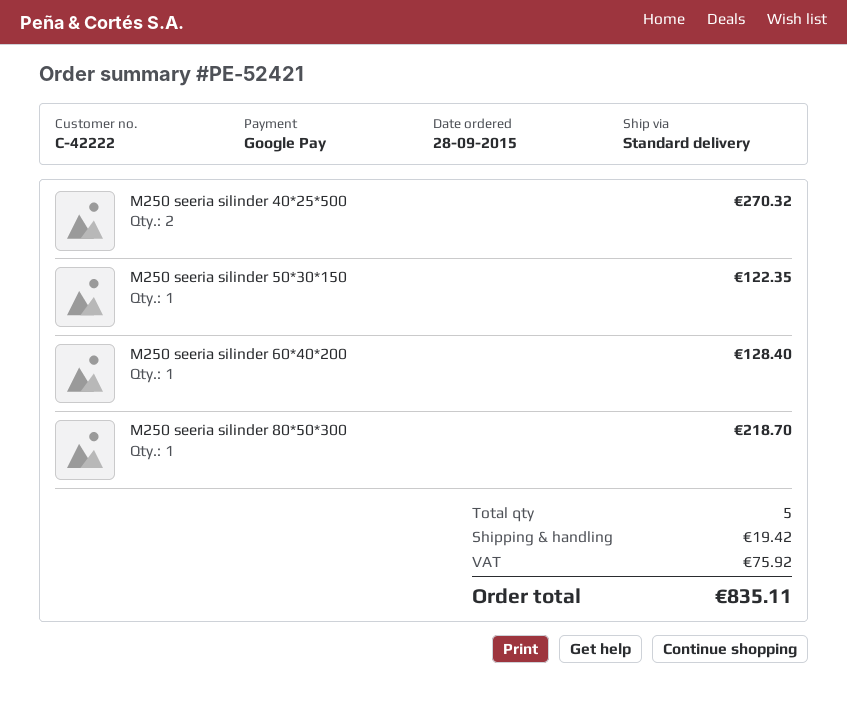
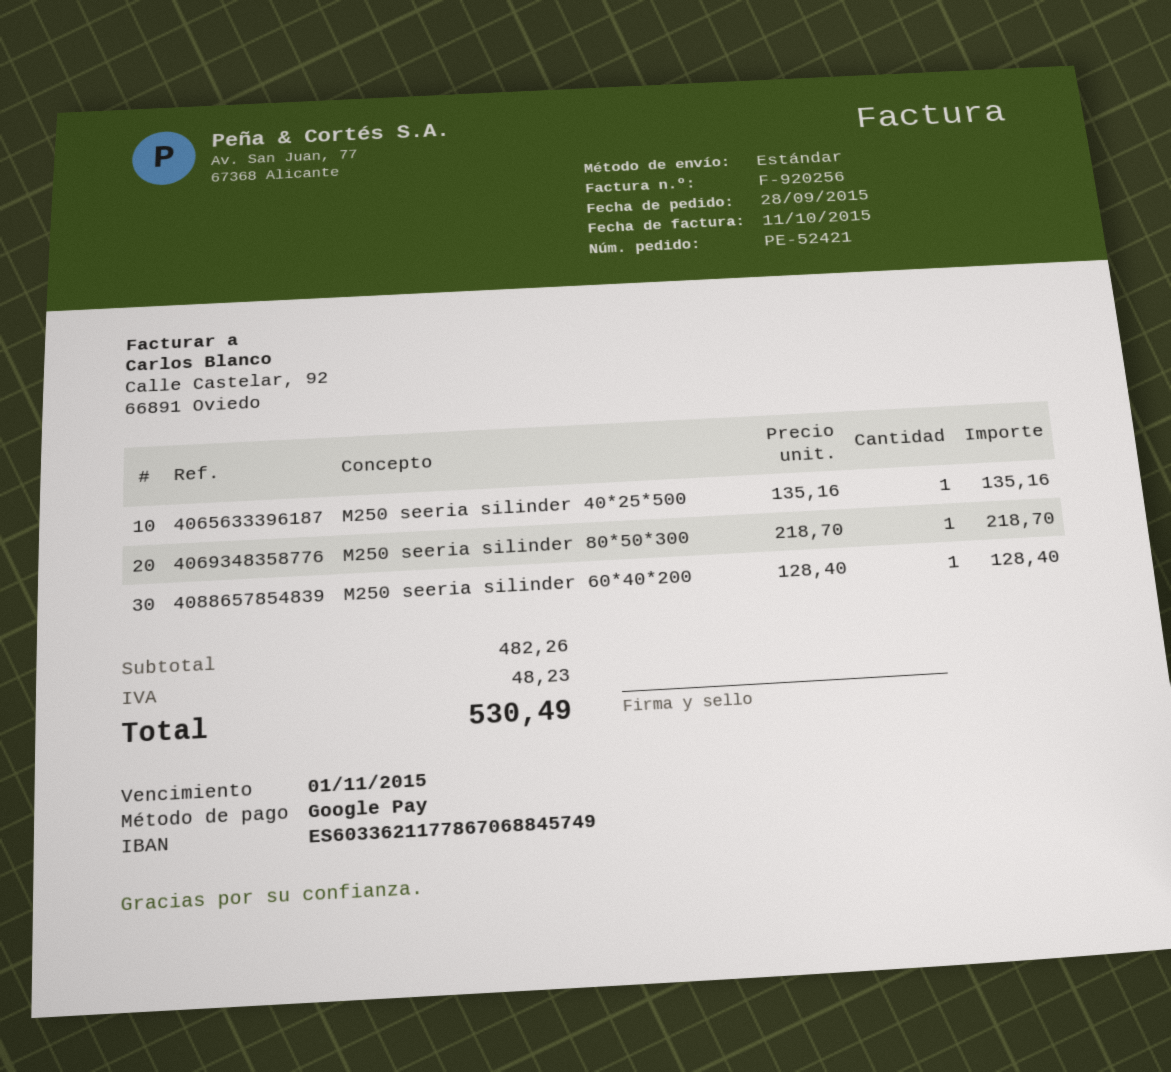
M250 seeria silinder 40*25*500: 2 for 270.32 -> 1 for 135.16
M250 seeria silinder 50*30*150: 1 for 122.35 -> none
shipping: 19.42 -> none
tax: 75.92 -> 48.23
total: 835.11 -> 530.49

